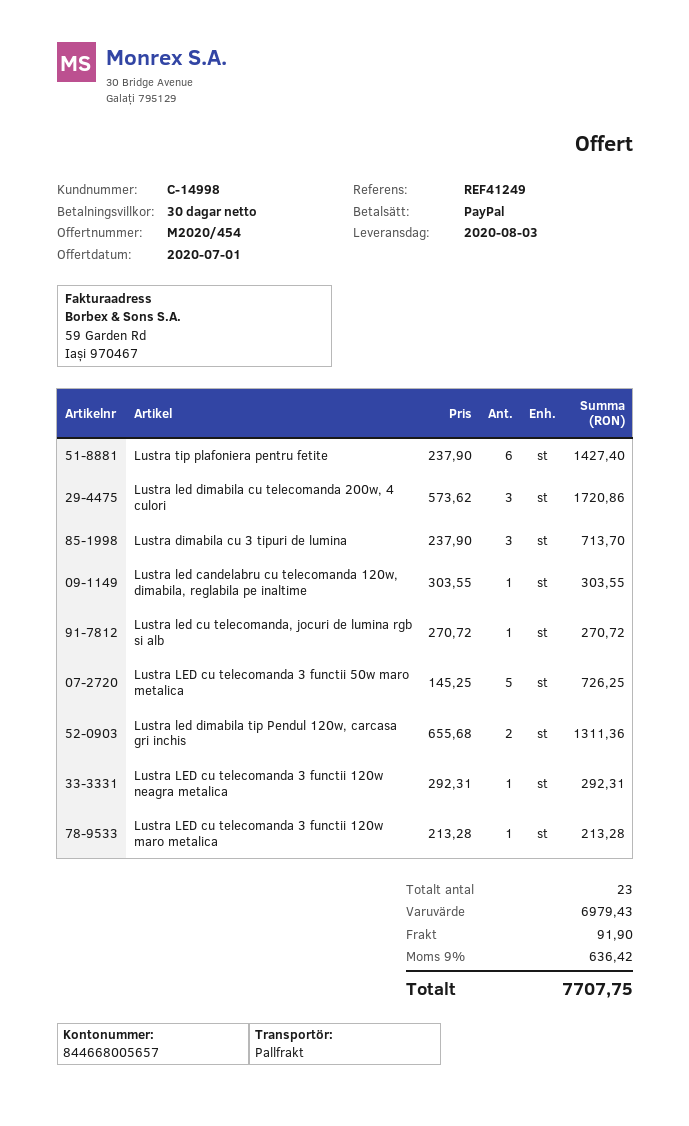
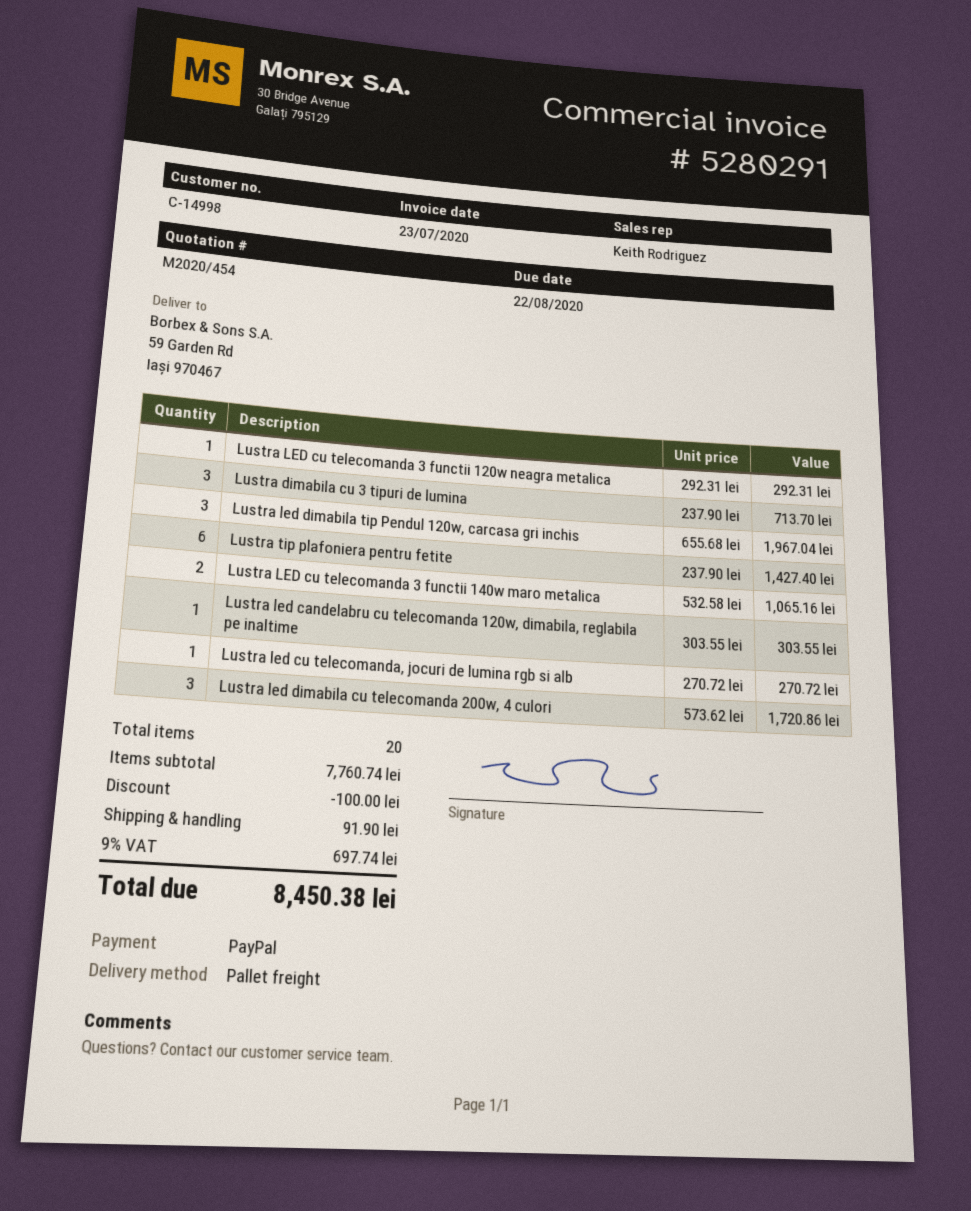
Lustra LED cu telecomanda 3 functii 50w maro metalica: 5 x 145.25 = 726.25 -> none
Lustra led dimabila tip Pendul 120w, carcasa gri inchis: 2 x 655.68 = 1311.36 -> 3 x 655.68 = 1967.04
Lustra LED cu telecomanda 3 functii 120w maro metalica: 1 x 213.28 = 213.28 -> none
Lustra LED cu telecomanda 3 functii 140w maro metalica: none -> 2 x 532.58 = 1065.16
total quantity: 23 -> 20
subtotal: 6979.43 -> 7760.74
discount: none -> 100.00
tax: 9% = 636.42 -> 9% = 697.74
total: 7707.75 -> 8450.38

